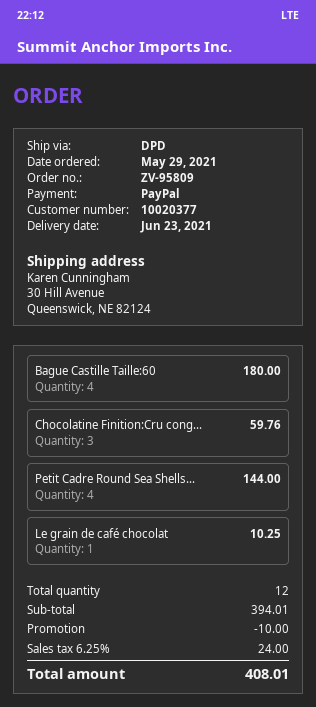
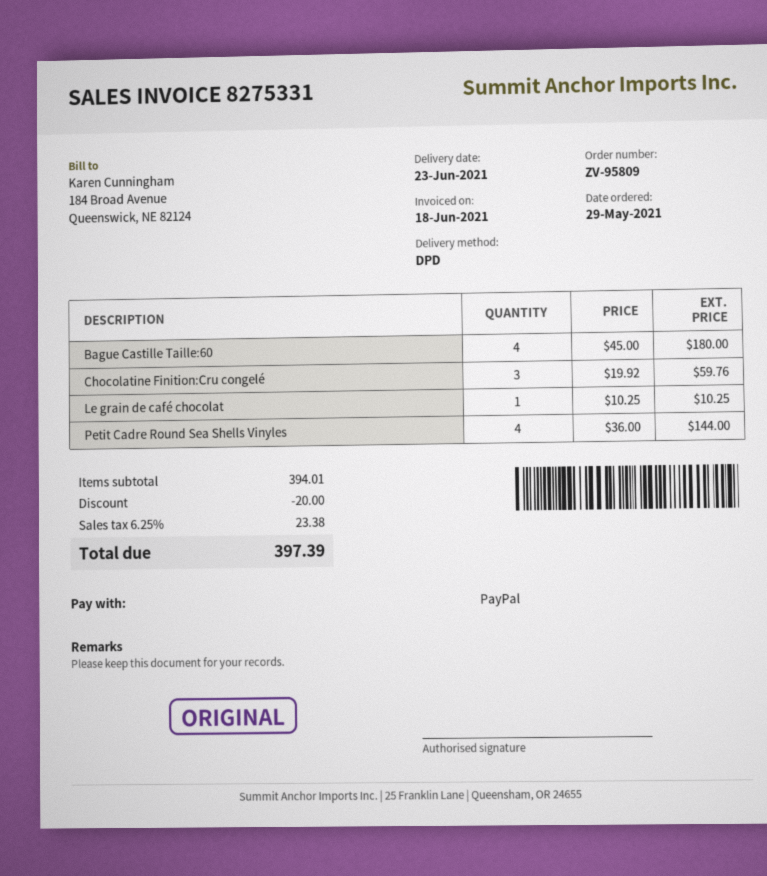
discount: 10.00 -> 20.00
tax: 6.25% = 24.00 -> 6.25% = 23.38
total: 408.01 -> 397.39

